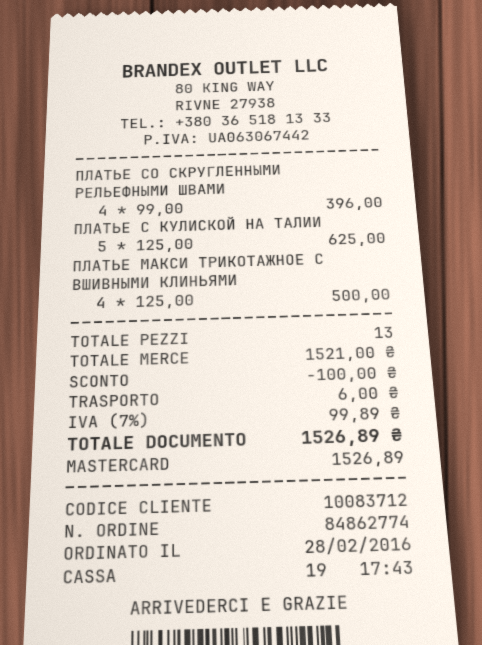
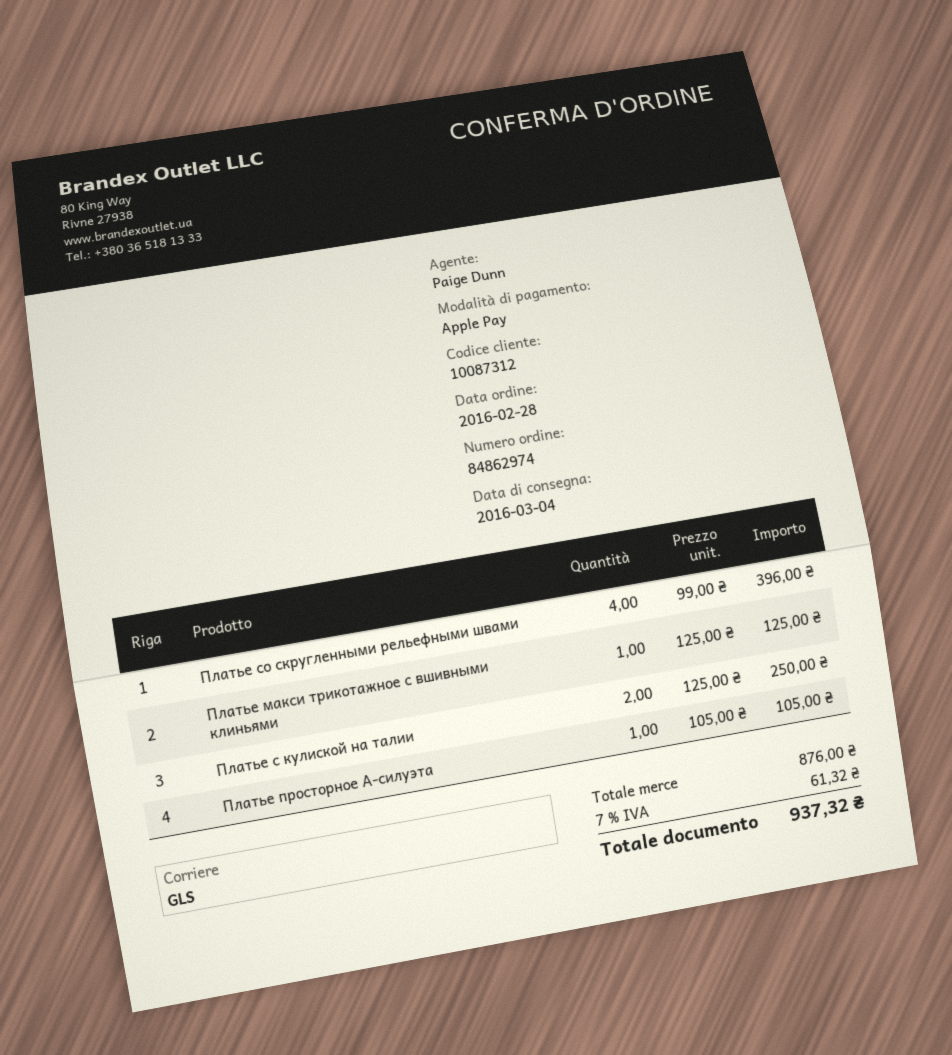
order number: 84862774 -> 84862974
customer number: 10083712 -> 10087312
payment method: Mastercard -> Apple Pay
ПЛАТЬЕ С КУЛИСКОЙ НА ТАЛИИ: 5 x 125.00 = 625.00 -> 2 x 125.00 = 250.00
ПЛАТЬЕ МАКСИ ТРИКОТАЖНОЕ С ВШИВНЫМИ КЛИНЬЯМИ: 4 x 125.00 = 500.00 -> 1 x 125.00 = 125.00
Платье просторное А-силуэта: none -> 1 x 105.00 = 105.00
subtotal: 1521.00 -> 876.00
discount: 100.00 -> none
shipping: 6.00 -> none
tax: 7% = 99.89 -> 7% = 61.32
total: 1526.89 -> 937.32

